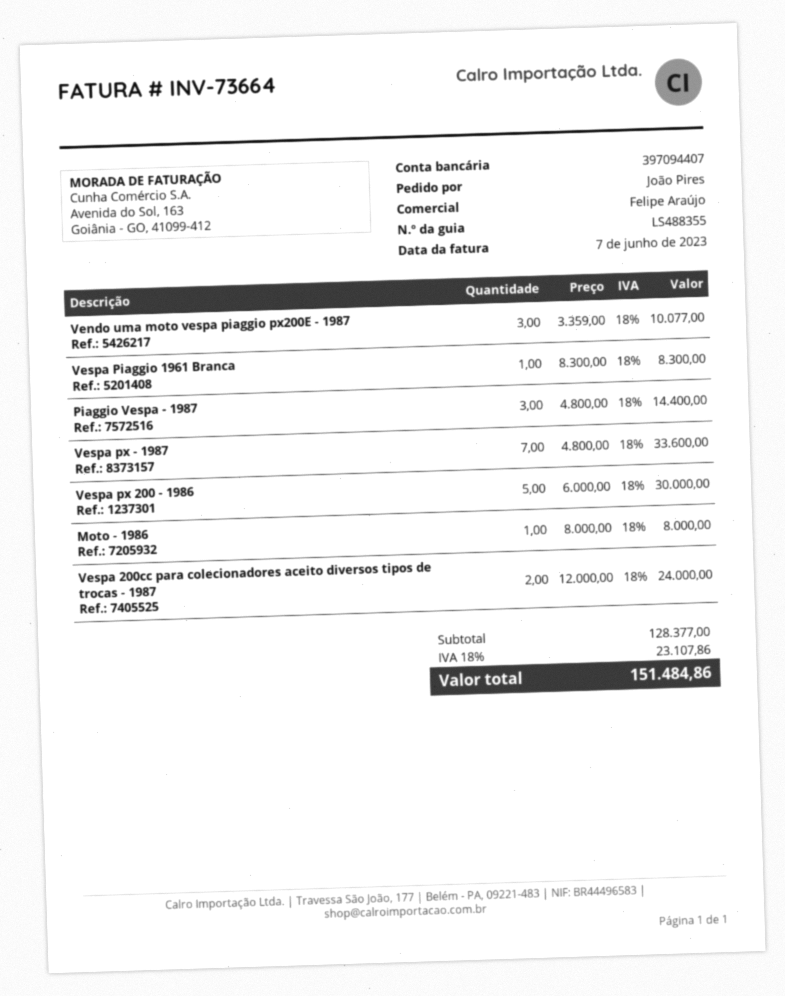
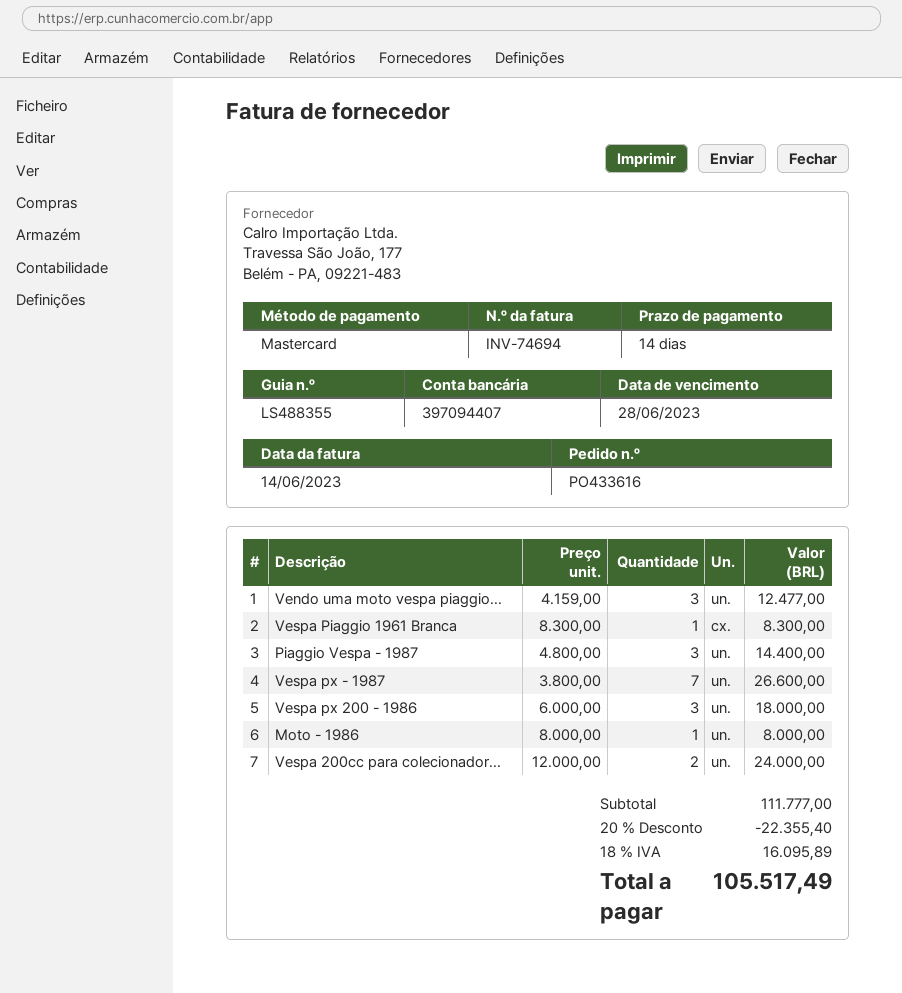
invoice number: INV-73664 -> INV-74694
invoice date: 2023-06-07 -> 2023-06-14
Vendo uma moto vespa piaggio px200E - 1987: 3 x 3359.00 = 10077.00 -> 3 x 4159.00 = 12477.00
Vespa px - 1987: 7 x 4800.00 = 33600.00 -> 7 x 3800.00 = 26600.00
Vespa px 200 - 1986: 5 x 6000.00 = 30000.00 -> 3 x 6000.00 = 18000.00
subtotal: 128377.00 -> 111777.00
discount: none -> 20% = 22355.40
tax: 18% = 23107.86 -> 18% = 16095.89
total: 151484.86 -> 105517.49

